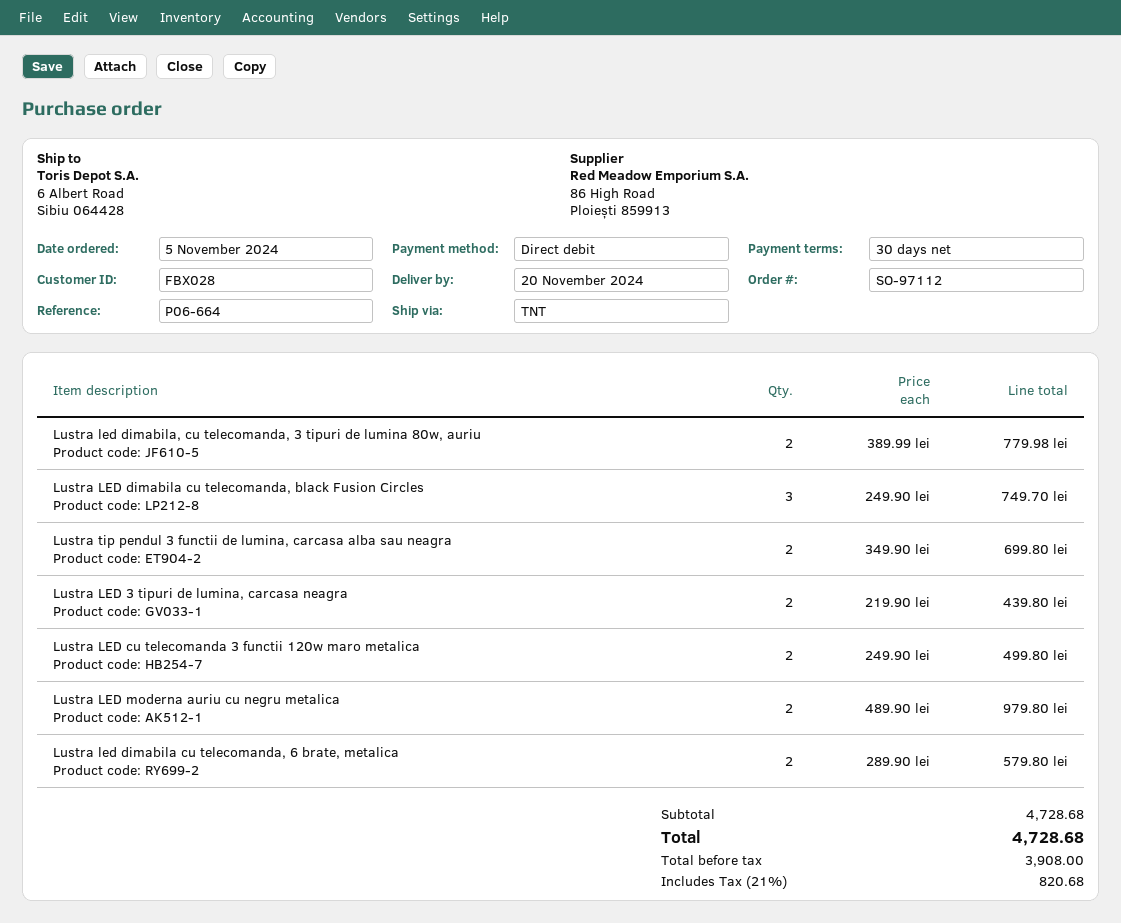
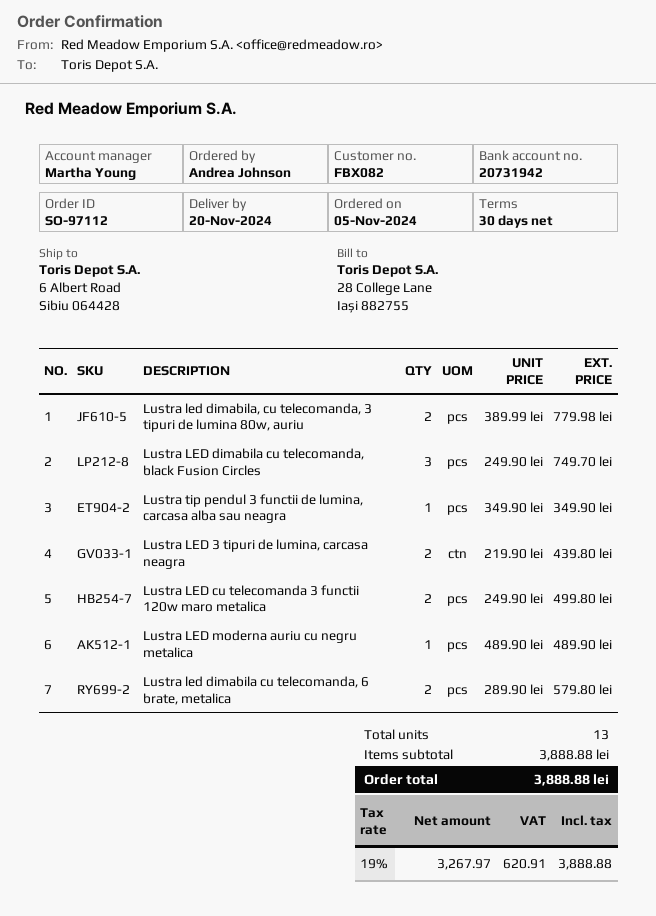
customer number: FBX028 -> FBX082
Lustra tip pendul 3 functii de lumina, carcasa alba sau neagra: 2 x 349.90 = 699.80 -> 1 x 349.90 = 349.90
Lustra LED moderna auriu cu negru metalica: 2 x 489.90 = 979.80 -> 1 x 489.90 = 489.90
subtotal: 4728.68 -> 3888.88
net: 3908.00 -> 3267.97
tax: 21% = 820.68 -> 19% = 620.91
total: 4728.68 -> 3888.88

